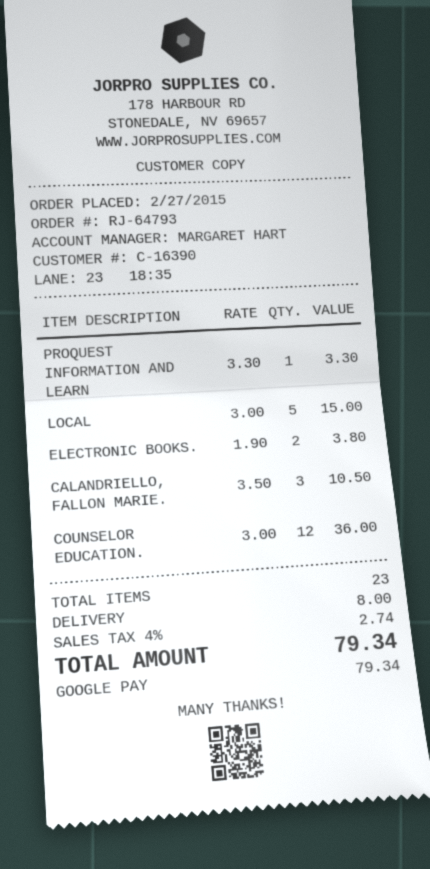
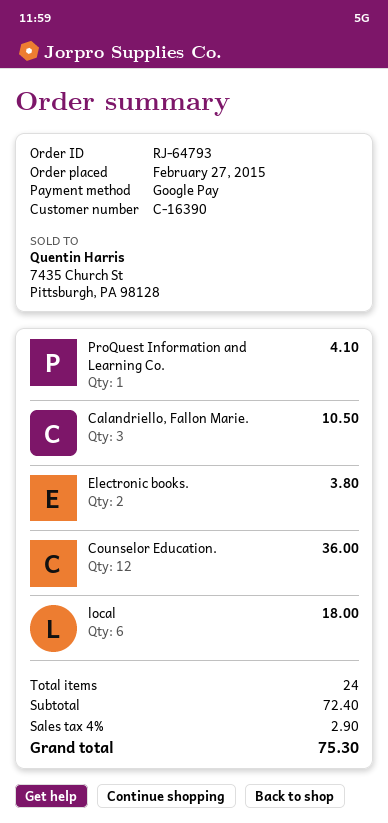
PROQUEST INFORMATION AND LEARN: 1 for 3.30 -> 1 for 4.10
LOCAL: 5 for 15.00 -> 6 for 18.00
total quantity: 23 -> 24
shipping: 8.00 -> none
tax: 4% = 2.74 -> 4% = 2.90
total: 79.34 -> 75.30

